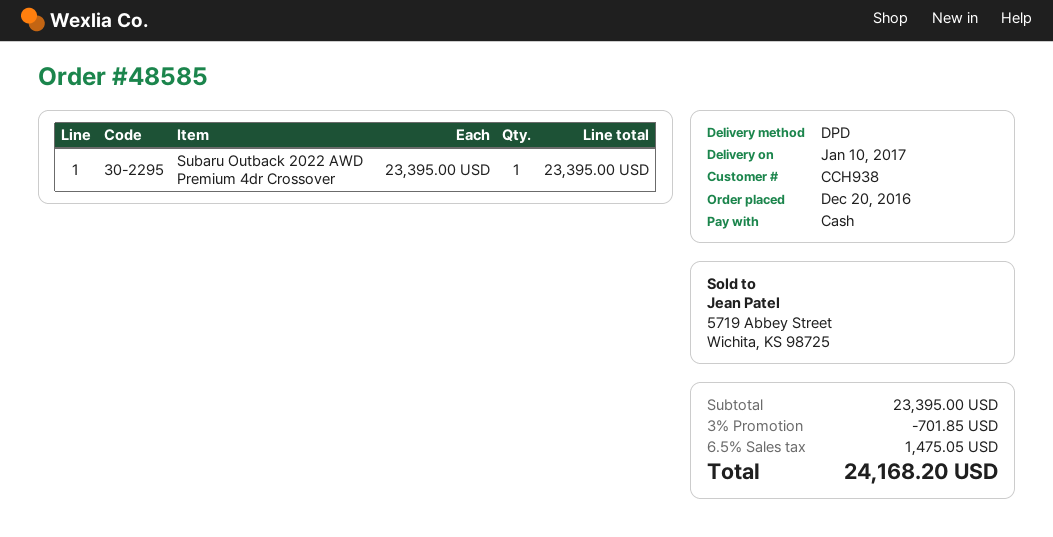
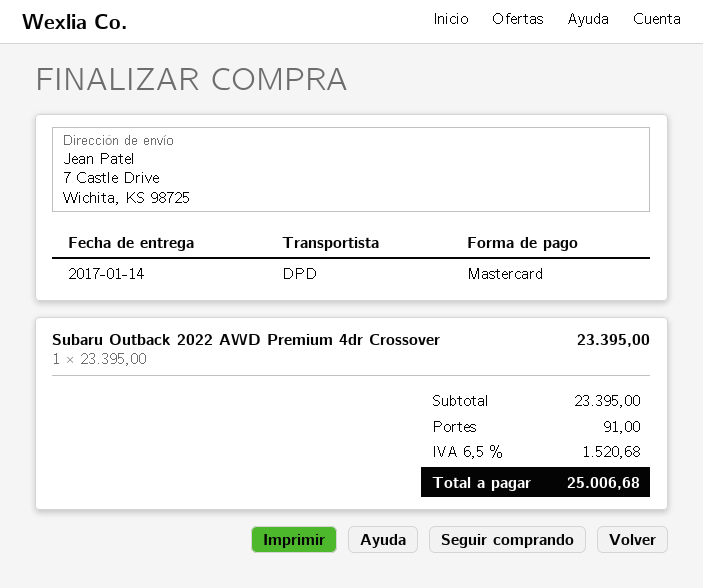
delivery date: 2017-01-10 -> 2017-01-14
payment method: cash -> Mastercard
discount: 3% = 701.85 -> none
shipping: none -> 91.00
tax: 6.5% = 1475.05 -> 6.5% = 1520.68
total: 24168.20 -> 25006.68

